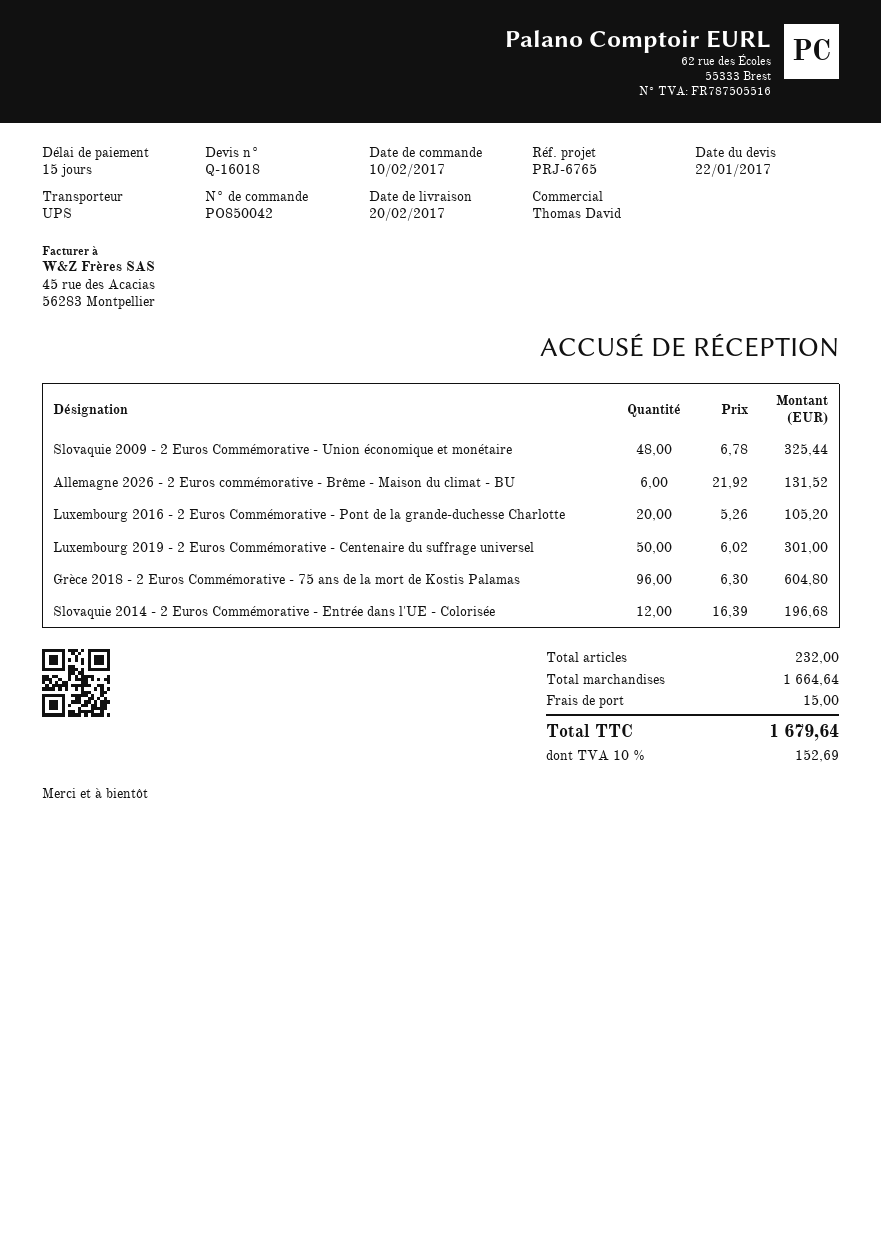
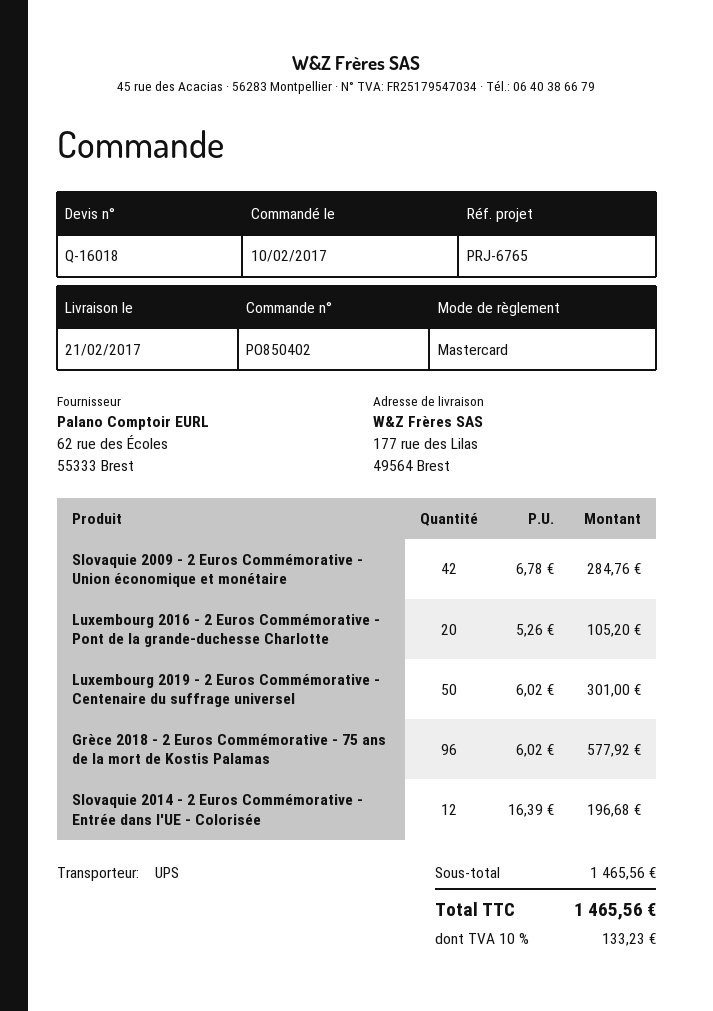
order number: PO850042 -> PO850402
delivery date: 2017-02-20 -> 2017-02-21
Slovaquie 2009 - 2 Euros Commémorative - Union économique et monétaire: 48 x 6.78 = 325.44 -> 42 x 6.78 = 284.76
Allemagne 2026 - 2 Euros commémorative - Brême - Maison du climat - BU: 6 x 21.92 = 131.52 -> none
Grèce 2018 - 2 Euros Commémorative - 75 ans de la mort de Kostis Palamas: 96 x 6.30 = 604.80 -> 96 x 6.02 = 577.92
subtotal: 1664.64 -> 1465.56
shipping: 15.00 -> none
tax: 10% = 152.69 -> 10% = 133.23
total: 1679.64 -> 1465.56

